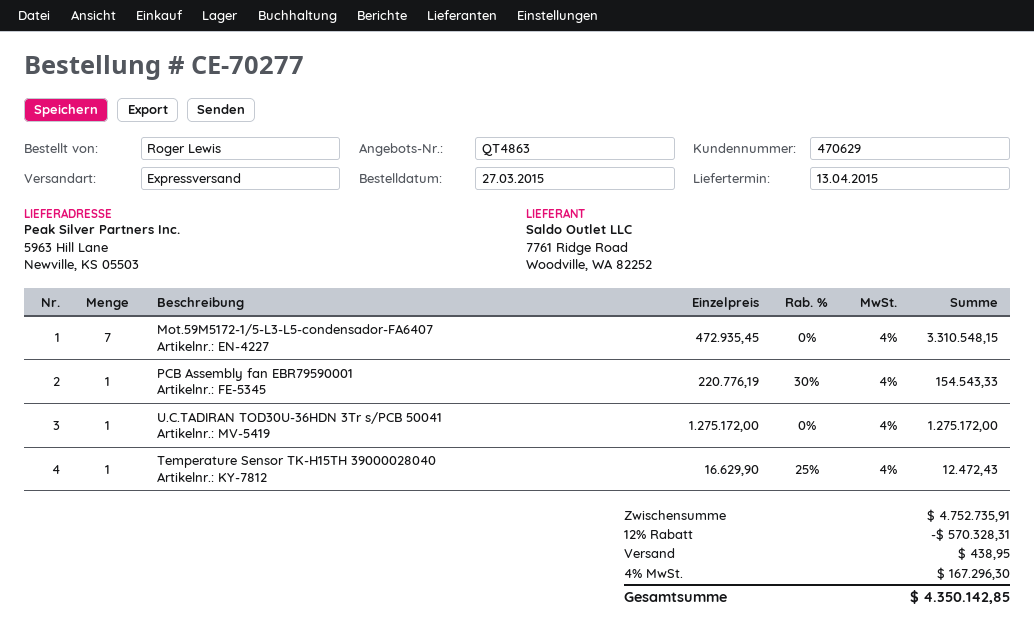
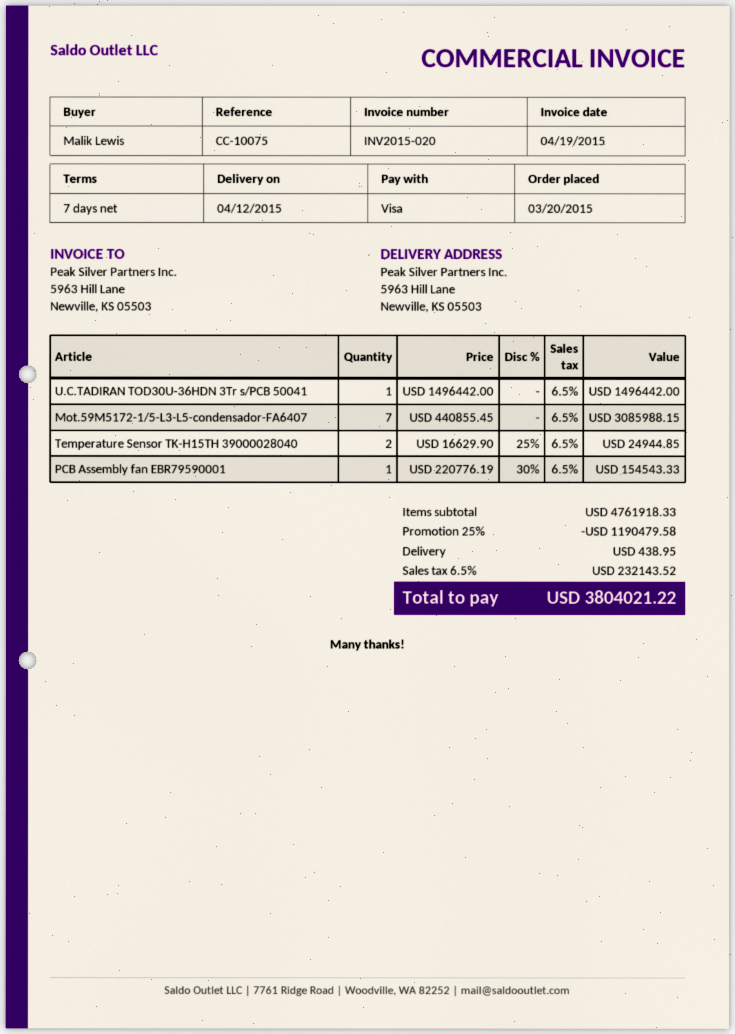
order date: 2015-03-27 -> 2015-03-20
delivery date: 2015-04-13 -> 2015-04-12
ordered by: Roger Lewis -> Malik Lewis
Mot.59M5172-1/5-L3-L5-condensador-FA6407: 7 x 472935.45 = 3310548.15 -> 7 x 440855.45 = 3085988.15
U.C.TADIRAN TOD30U-36HDN 3Tr s/PCB 50041: 1 x 1275172.00 = 1275172.00 -> 1 x 1496442.00 = 1496442.00
Temperature Sensor TK-H15TH 39000028040: 1 x 16629.90 - 25% = 12472.43 -> 2 x 16629.90 - 25% = 24944.85
subtotal: 4752735.91 -> 4761918.33
discount: 12% = 570328.31 -> 25% = 1190479.58
tax: 4% = 167296.30 -> 6.5% = 232143.52
total: 4350142.85 -> 3804021.22

